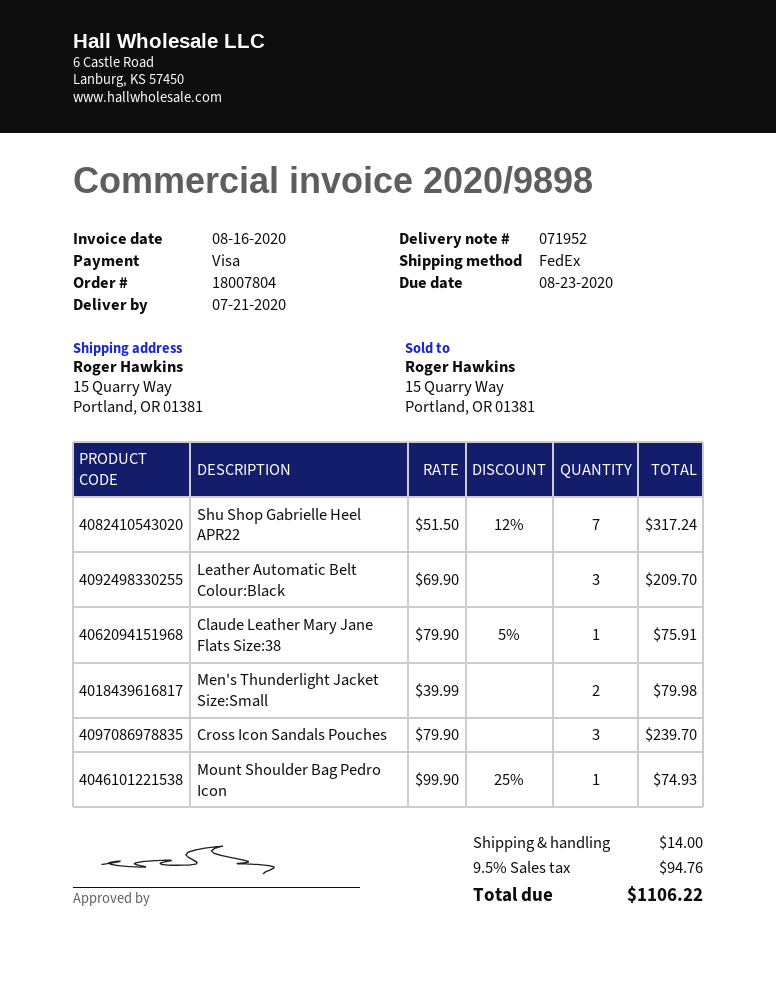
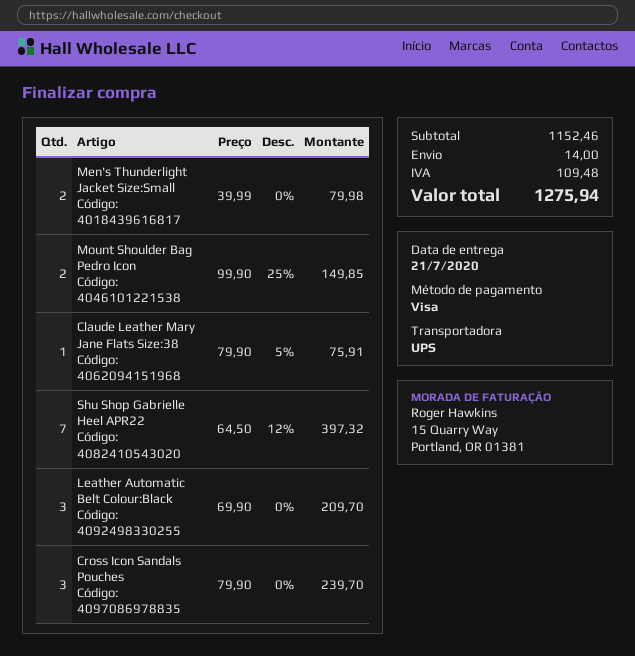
shipping method: FedEx -> UPS
Shu Shop Gabrielle Heel APR22: 7 x 51.50 - 12% = 317.24 -> 7 x 64.50 - 12% = 397.32
Mount Shoulder Bag Pedro Icon: 1 x 99.90 - 25% = 74.93 -> 2 x 99.90 - 25% = 149.85
tax: 94.76 -> 109.48
total: 1106.22 -> 1275.94

